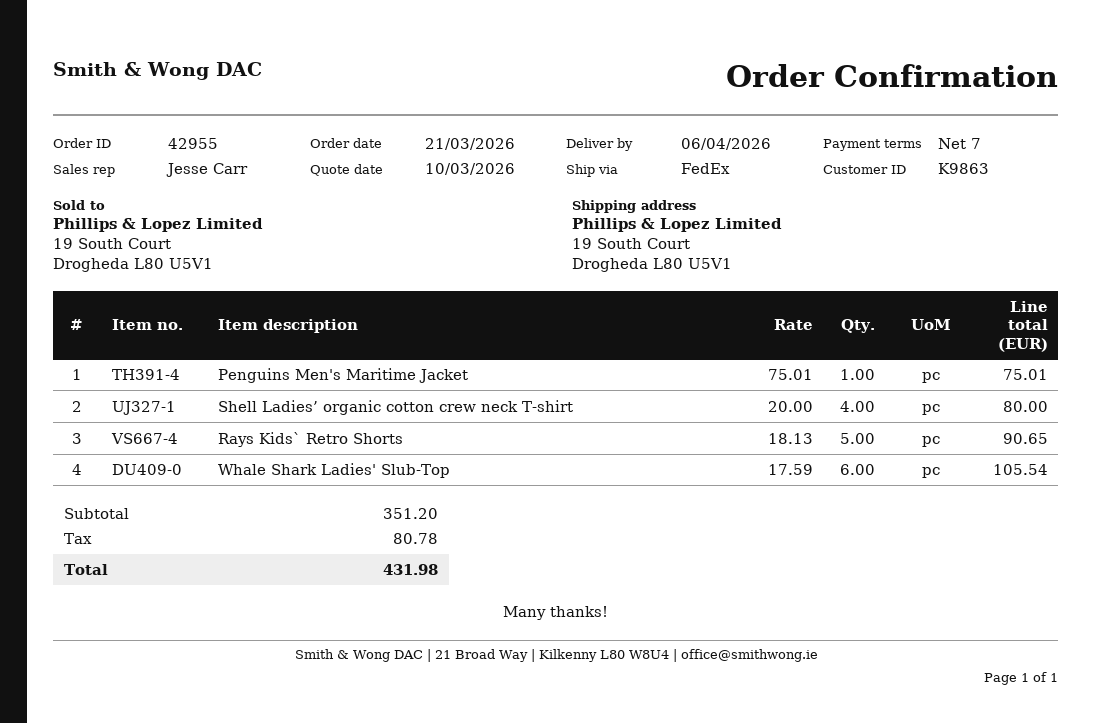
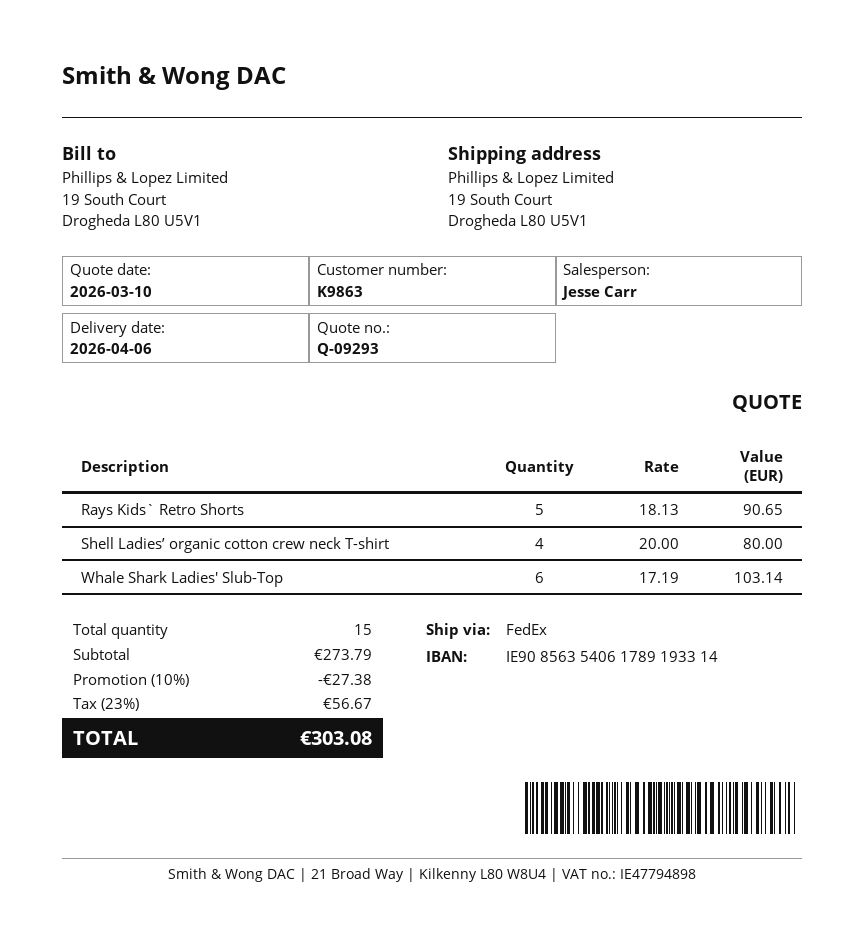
Penguins Men's Maritime Jacket: 1 x 75.01 = 75.01 -> none
Whale Shark Ladies' Slub-Top: 6 x 17.59 = 105.54 -> 6 x 17.19 = 103.14
subtotal: 351.20 -> 273.79
discount: none -> 10% = 27.38
tax: 80.78 -> 56.67
total: 431.98 -> 303.08

